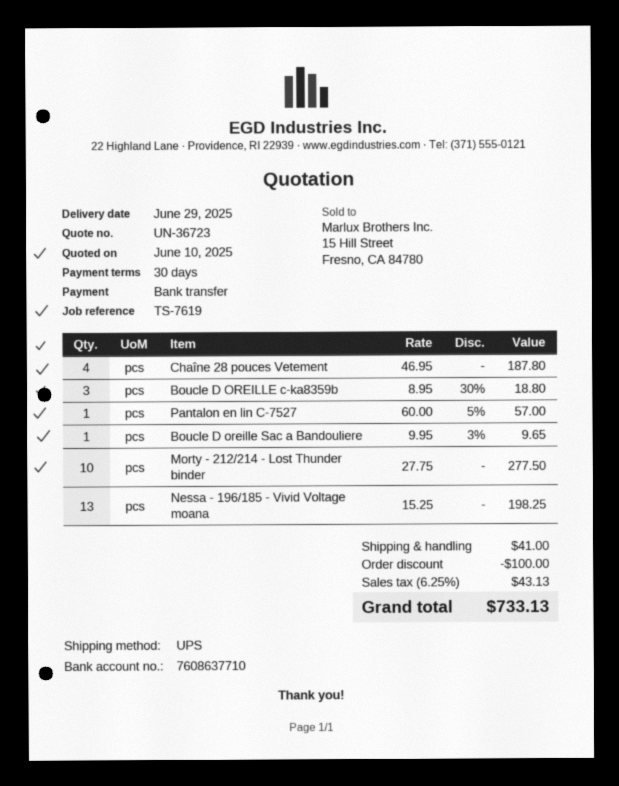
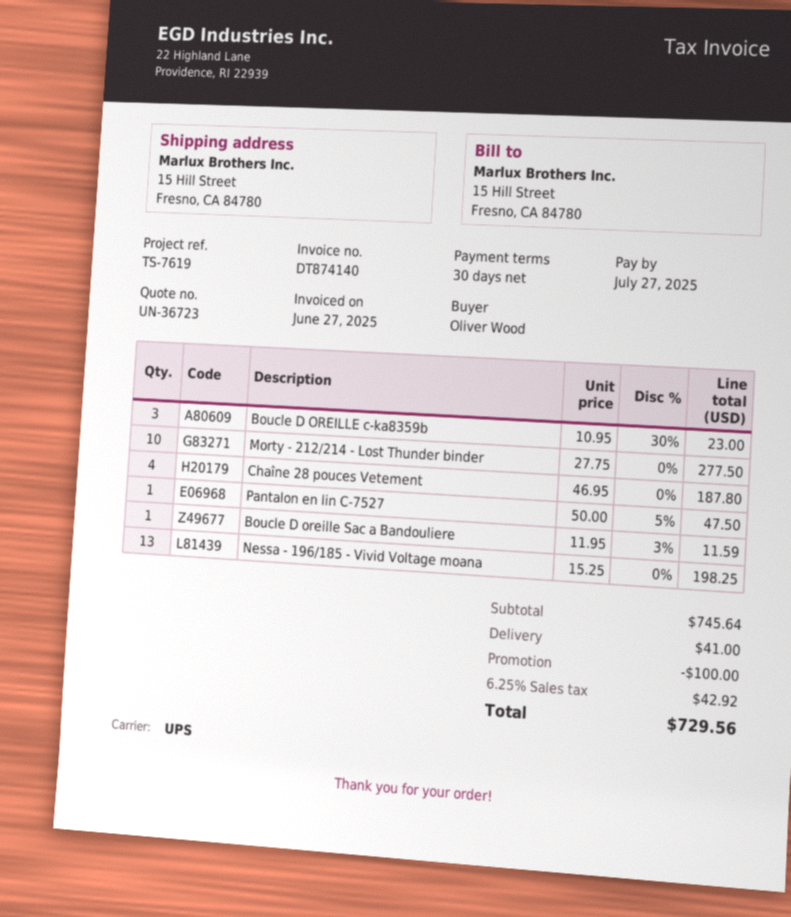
Boucle D OREILLE c-ka8359b: 3 x 8.95 - 30% = 18.80 -> 3 x 10.95 - 30% = 23.00
Pantalon en lin C-7527: 1 x 60.00 - 5% = 57.00 -> 1 x 50.00 - 5% = 47.50
Boucle D oreille Sac a Bandouliere: 1 x 9.95 - 3% = 9.65 -> 1 x 11.95 - 3% = 11.59
tax: 6.25% = 43.13 -> 6.25% = 42.92
total: 733.13 -> 729.56

